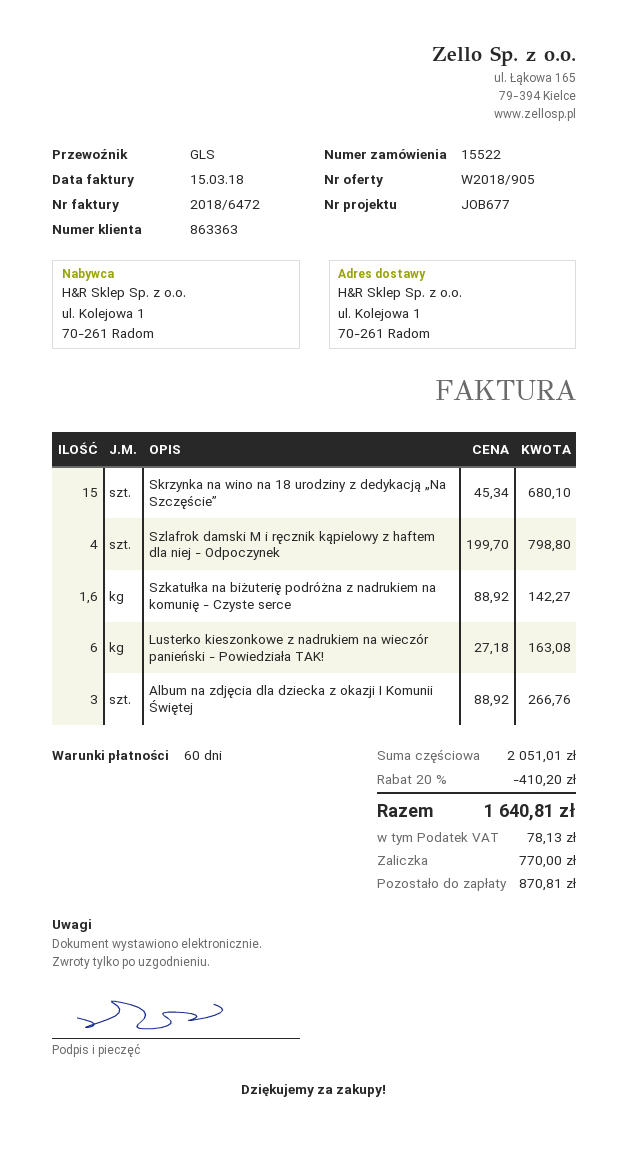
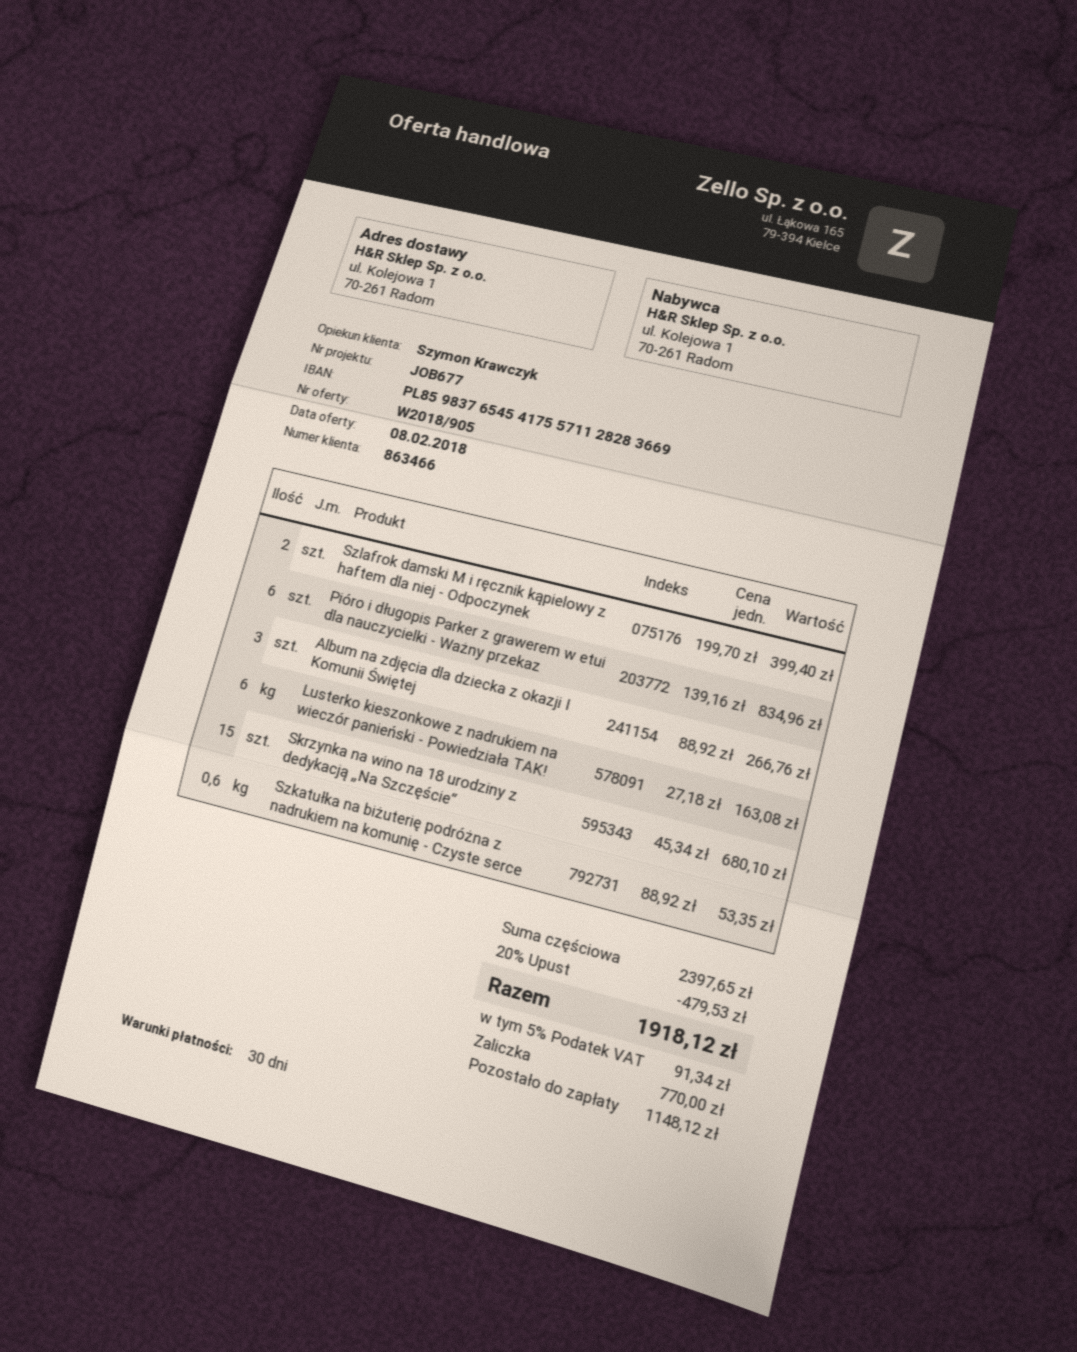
payment terms: 60 days -> 30 days
customer number: 863363 -> 863466
Szlafrok damski M i ręcznik kąpielowy z haftem dla niej - Odpoczynek: 4 x 199.70 = 798.80 -> 2 x 199.70 = 399.40
Szkatułka na biżuterię podróżna z nadrukiem na komunię - Czyste serce: 1.6 x 88.92 = 142.27 -> 0.6 x 88.92 = 53.35
Pióro i długopis Parker z grawerem w etui dla nauczycielki - Ważny przekaz: none -> 6 x 139.16 = 834.96
subtotal: 2051.01 -> 2397.65
discount: 20% = 410.20 -> 20% = 479.53
tax: 78.13 -> 91.34
total: 1640.81 -> 1918.12
balance: 870.81 -> 1148.12

